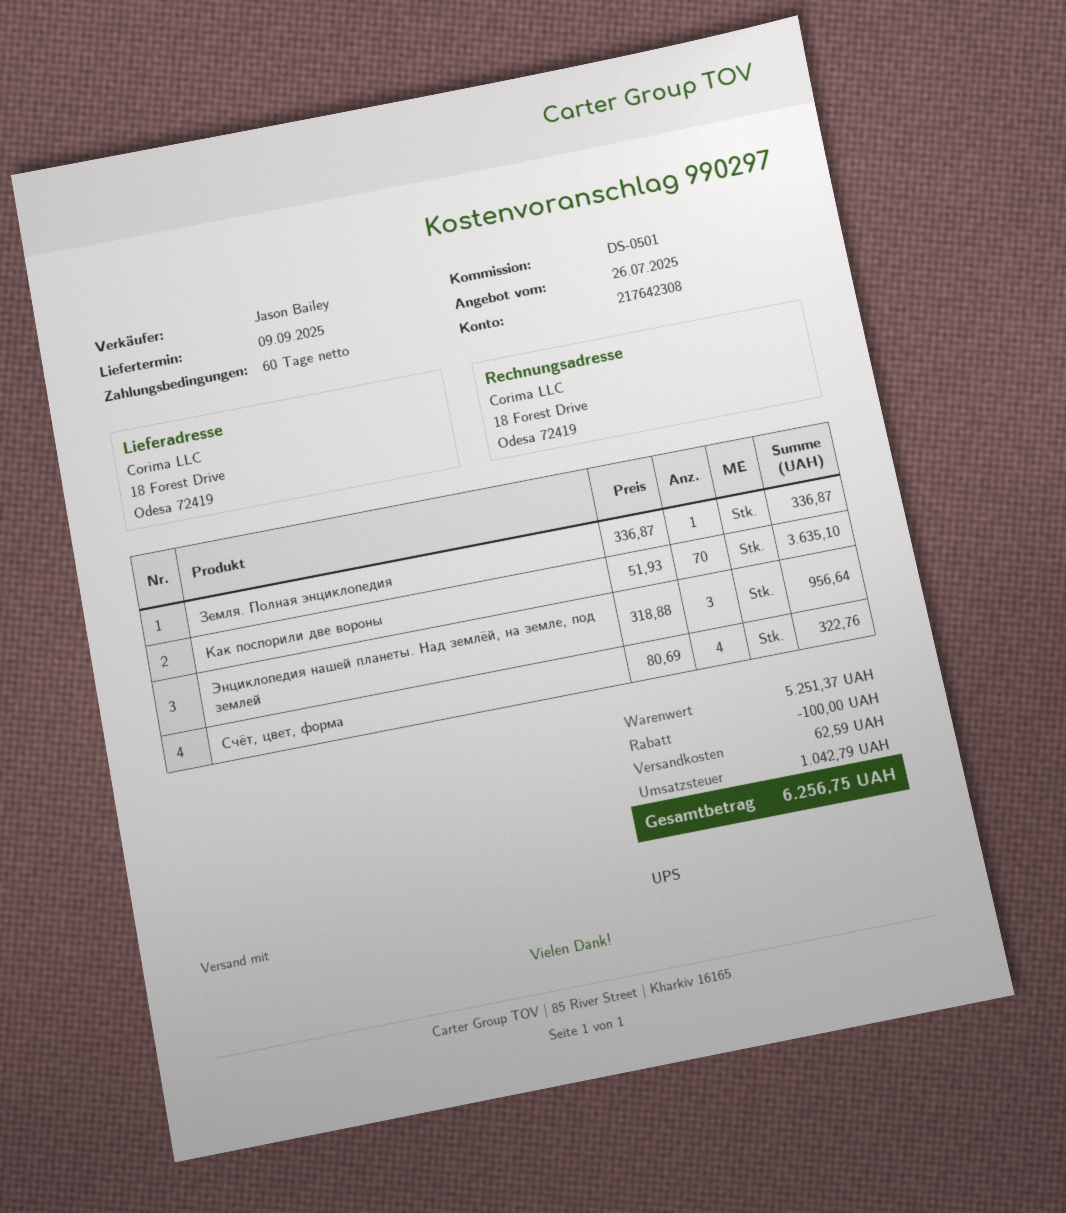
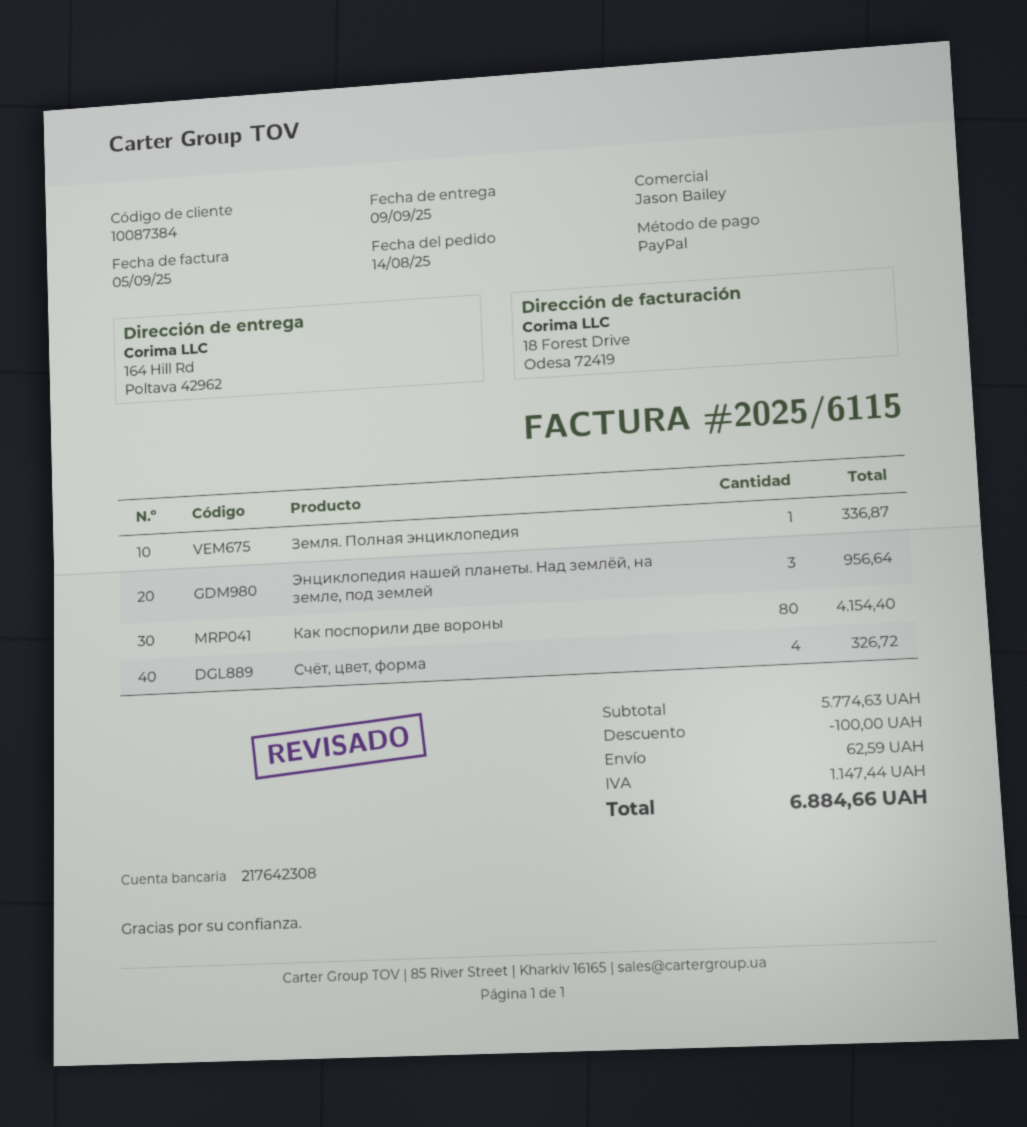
ship to: 18 Forest Drive, Odesa 72419 -> 164 Hill Rd, Poltava 42962
Как поспорили две вороны: 70 for 3635.10 -> 80 for 4154.40
Счёт, цвет, форма: 4 for 322.76 -> 4 for 326.72
subtotal: 5251.37 -> 5774.63
tax: 1042.79 -> 1147.44
total: 6256.75 -> 6884.66

